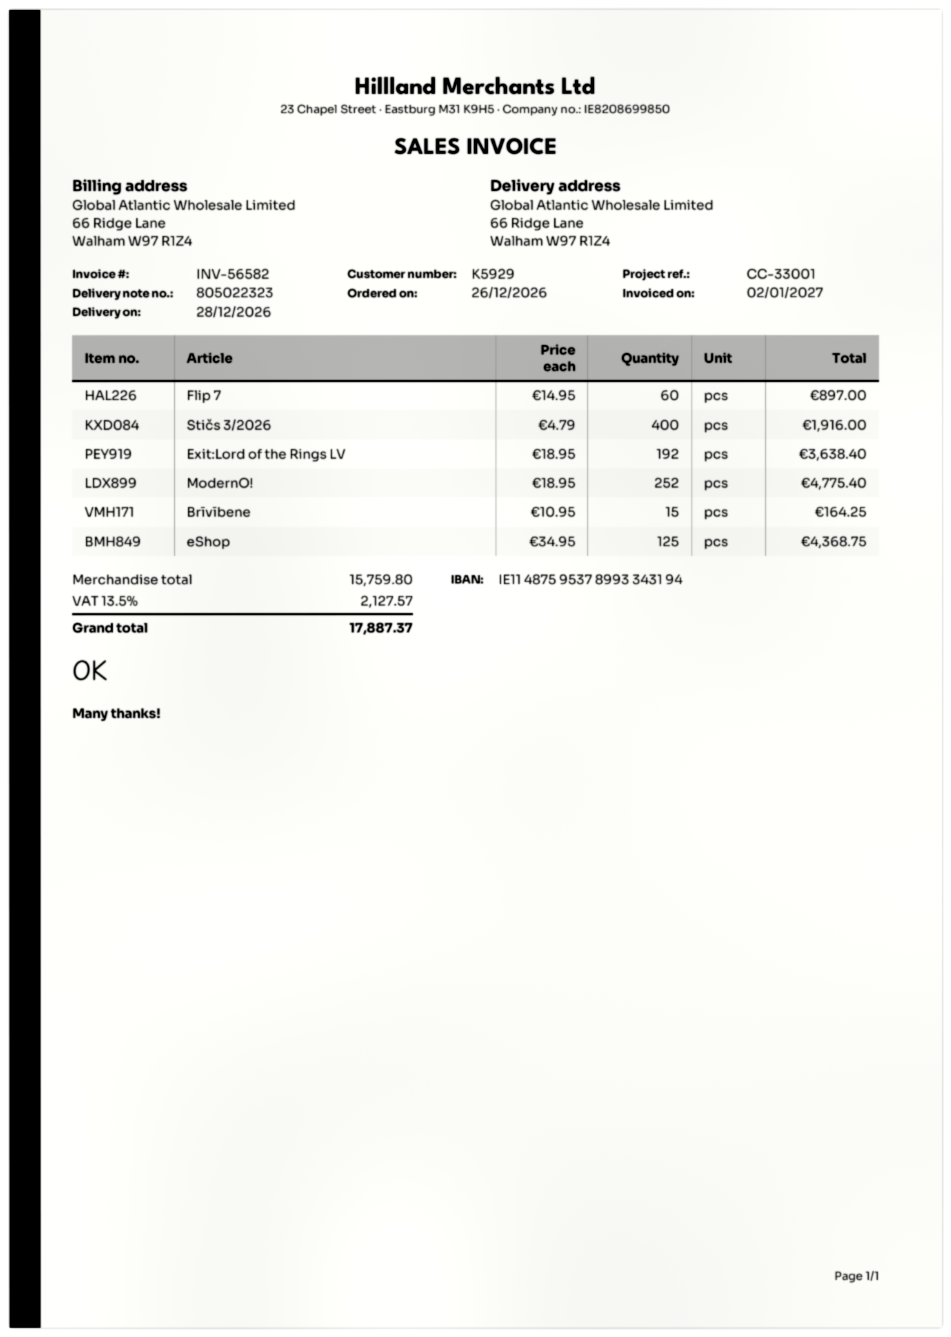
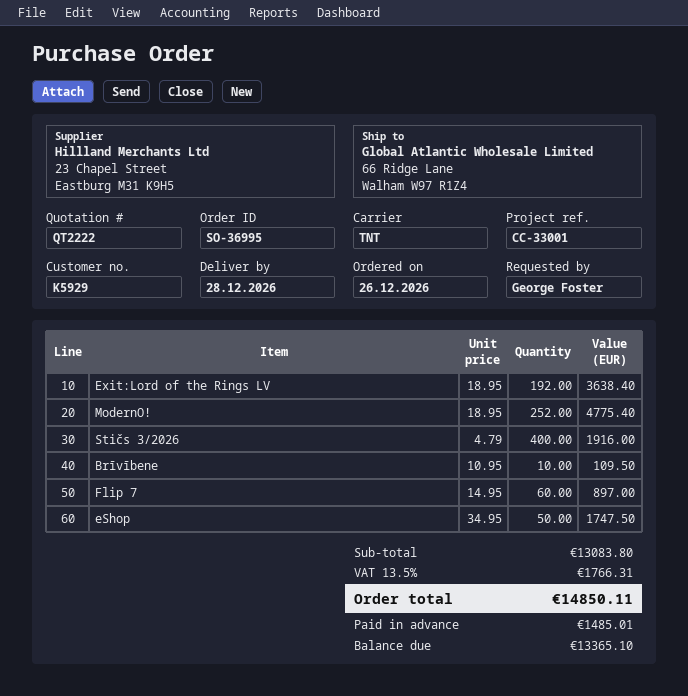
Brīvībene: 15 x 10.95 = 164.25 -> 10 x 10.95 = 109.50
eShop: 125 x 34.95 = 4368.75 -> 50 x 34.95 = 1747.50
subtotal: 15759.80 -> 13083.80
tax: 13.5% = 2127.57 -> 13.5% = 1766.31
total: 17887.37 -> 14850.11

